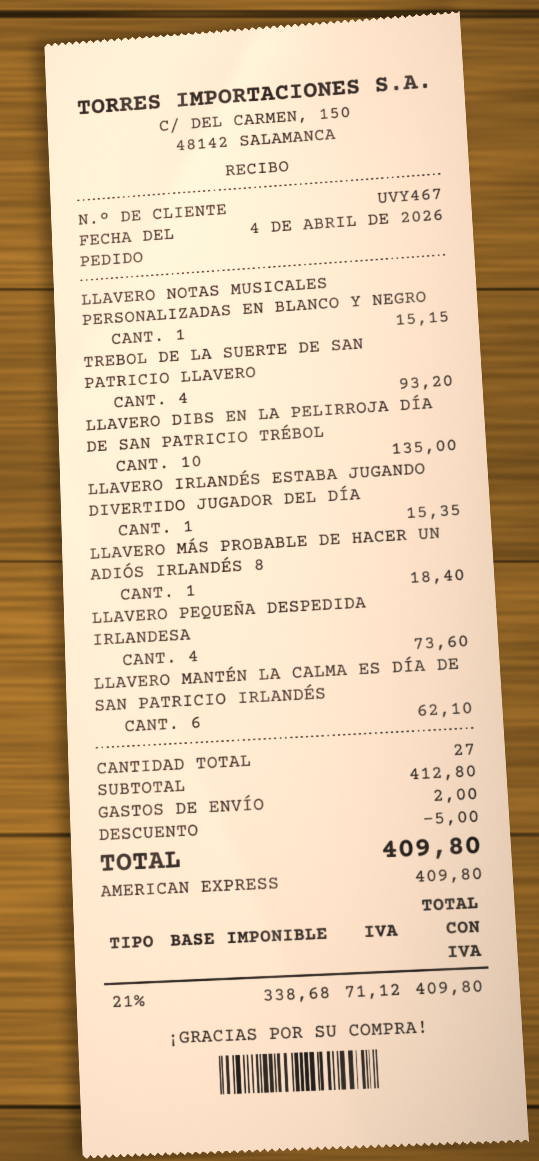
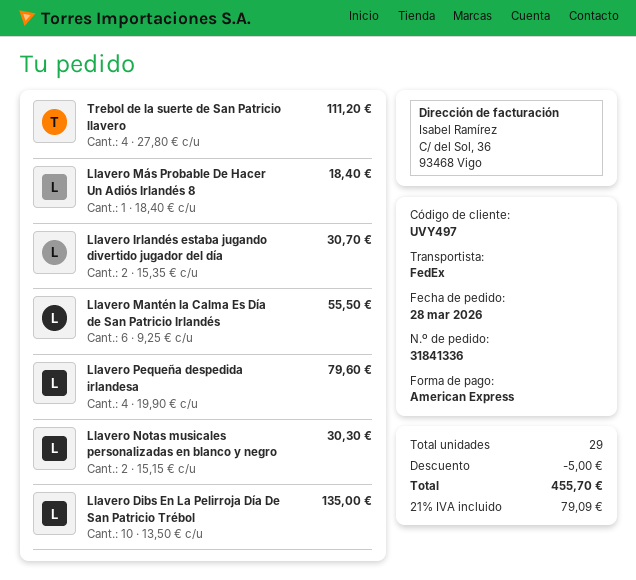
order date: 2026-04-04 -> 2026-03-28
customer number: UVY467 -> UVY497
LLAVERO NOTAS MUSICALES PERSONALIZADAS EN BLANCO Y NEGRO: 1 for 15.15 -> 2 for 30.30
TREBOL DE LA SUERTE DE SAN PATRICIO LLAVERO: 4 for 93.20 -> 4 for 111.20
LLAVERO IRLANDÉS ESTABA JUGANDO DIVERTIDO JUGADOR DEL DÍA: 1 for 15.35 -> 2 for 30.70
LLAVERO PEQUEÑA DESPEDIDA IRLANDESA: 4 for 73.60 -> 4 for 79.60
LLAVERO MANTÉN LA CALMA ES DÍA DE SAN PATRICIO IRLANDÉS: 6 for 62.10 -> 6 for 55.50
total quantity: 27 -> 29
shipping: 2.00 -> none
tax: 21% = 71.12 -> 21% = 79.09
total: 409.80 -> 455.70

